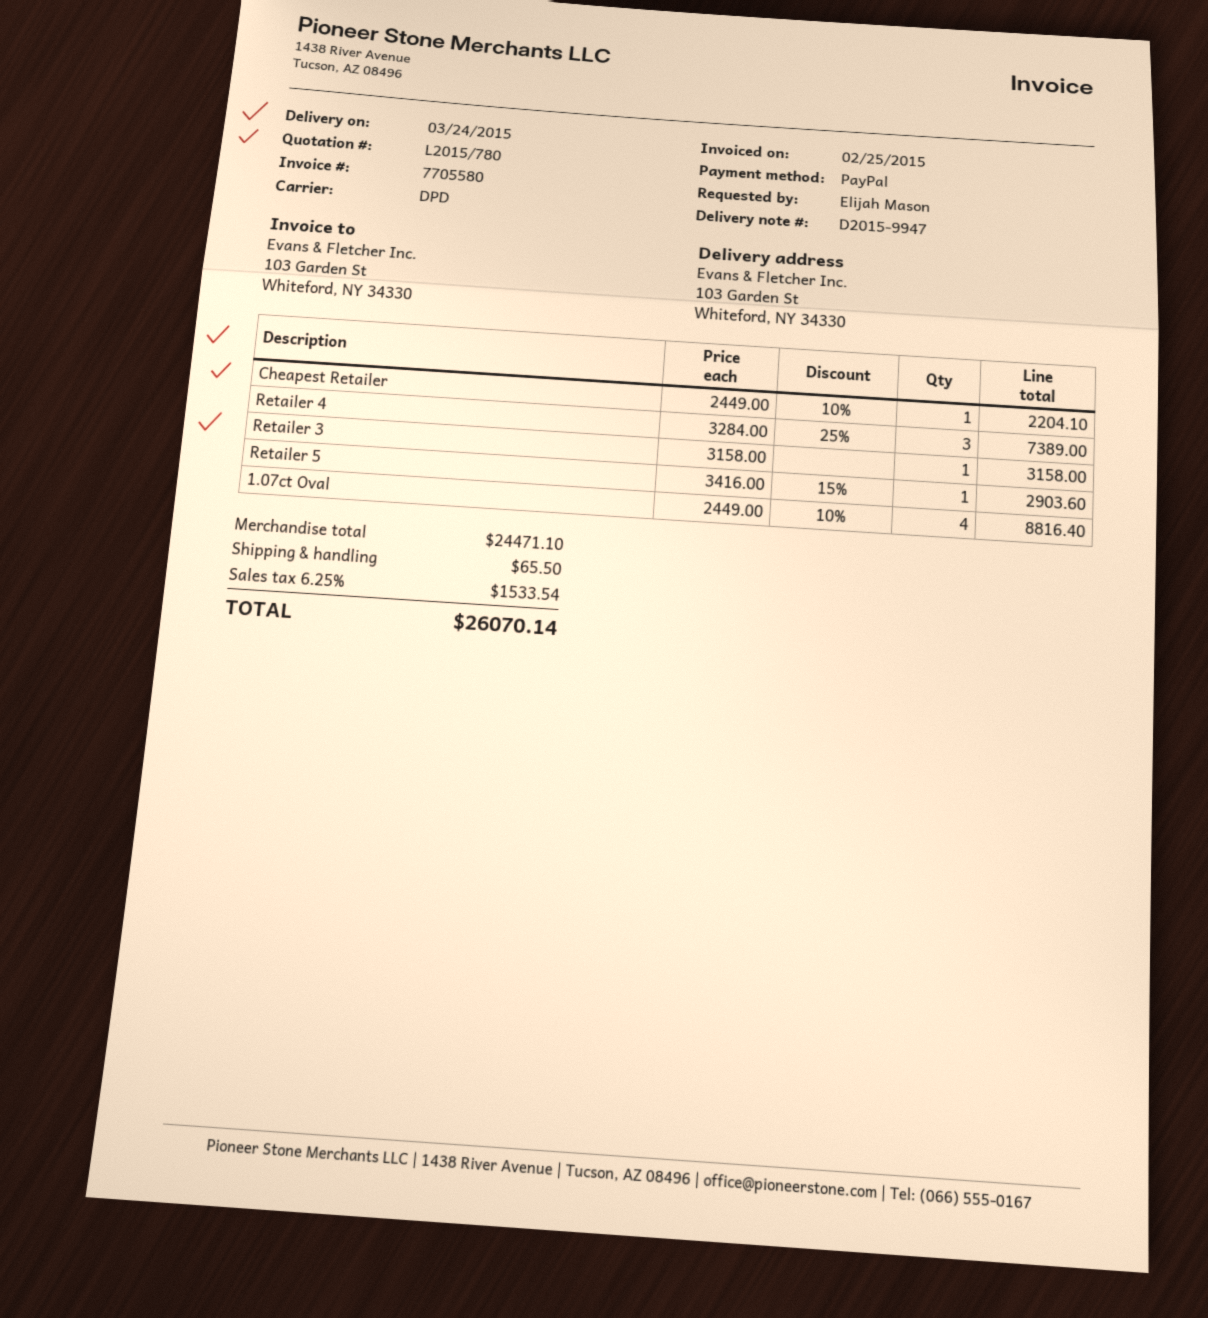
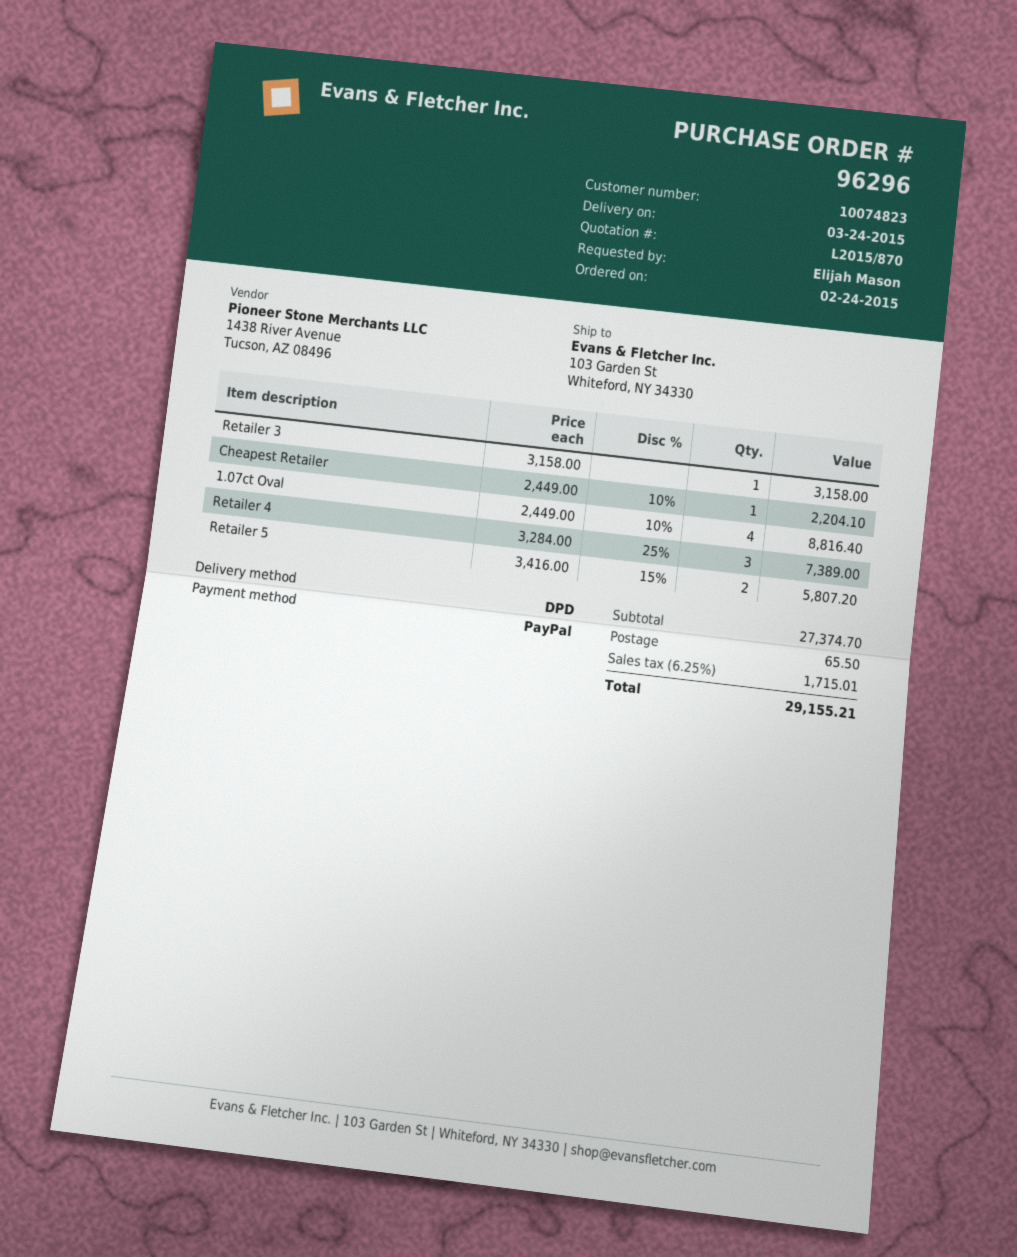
quote number: L2015/780 -> L2015/870
Retailer 5: 1 x 3416.00 - 15% = 2903.60 -> 2 x 3416.00 - 15% = 5807.20
subtotal: 24471.10 -> 27374.70
tax: 6.25% = 1533.54 -> 6.25% = 1715.01
total: 26070.14 -> 29155.21

